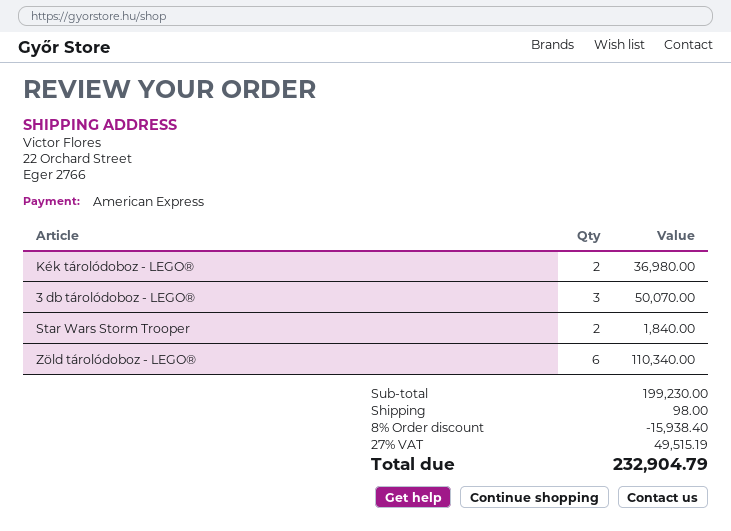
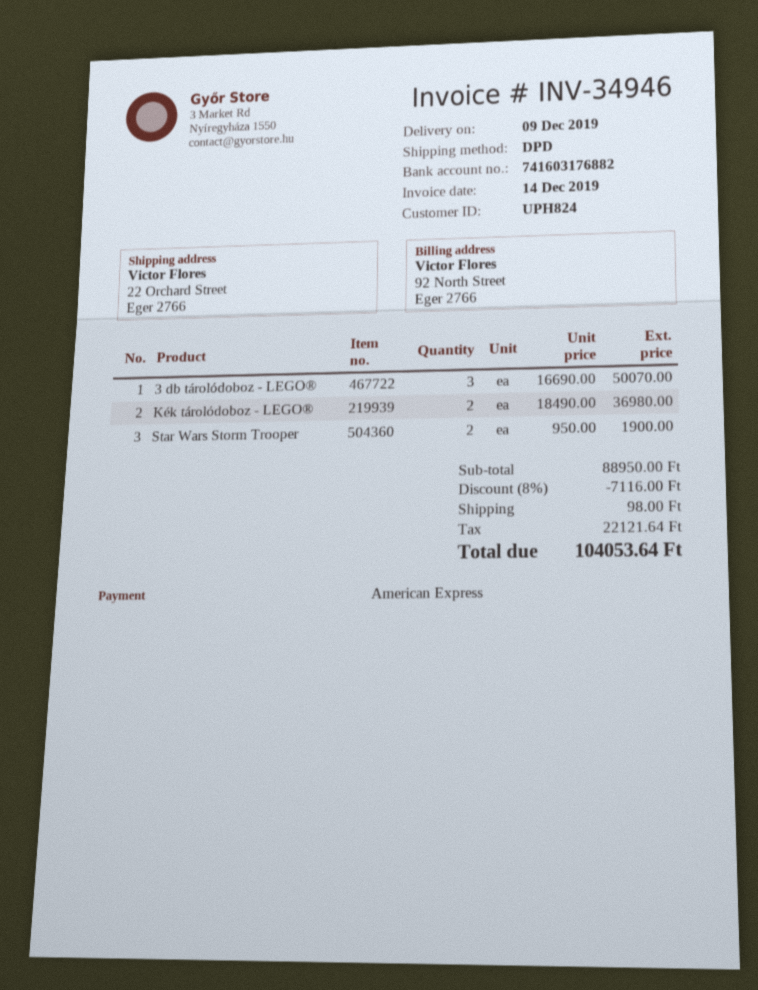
Star Wars Storm Trooper: 2 for 1840.00 -> 2 for 1900.00
Zöld tárolódoboz - LEGO®: 6 for 110340.00 -> none
subtotal: 199230.00 -> 88950.00
discount: 8% = 15938.40 -> 8% = 7116.00
tax: 49515.19 -> 22121.64
total: 232904.79 -> 104053.64

